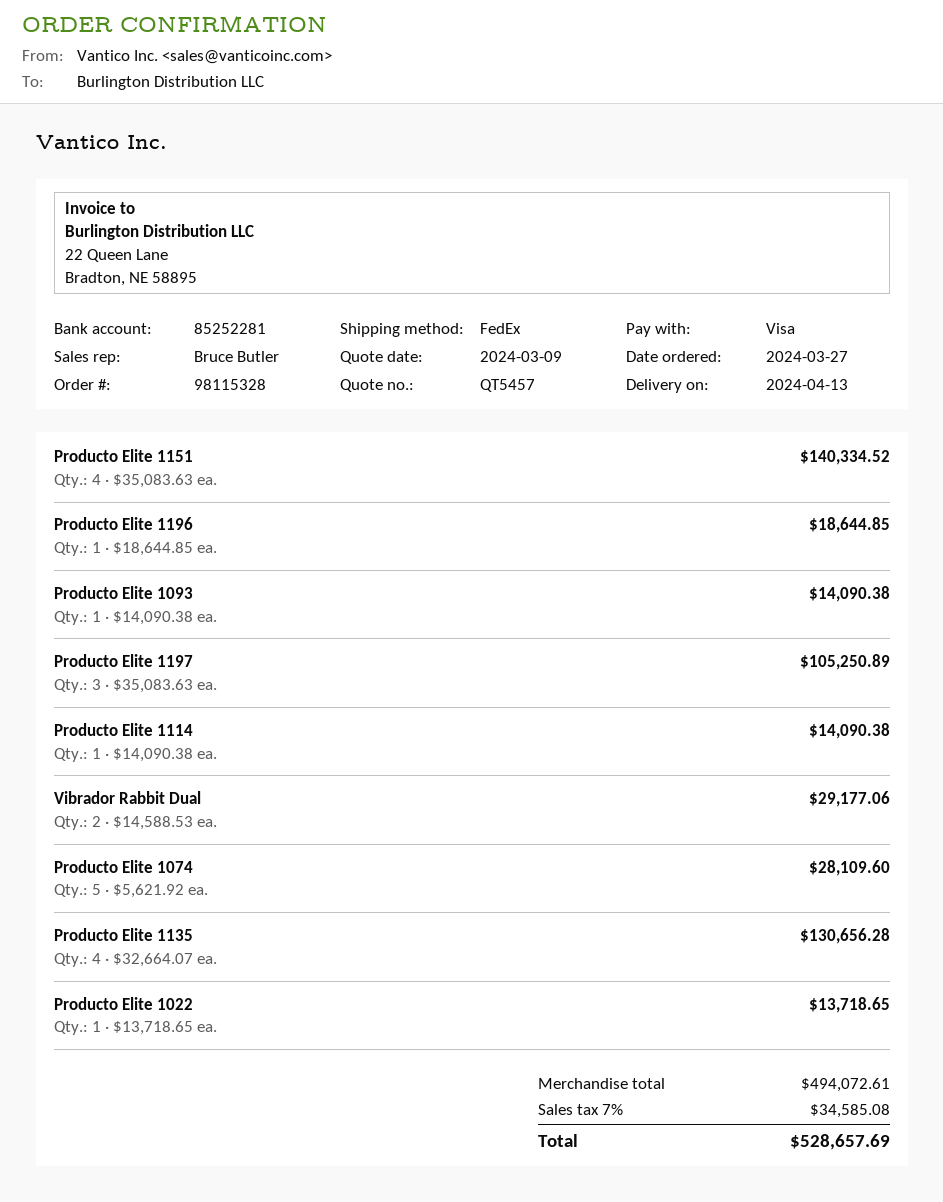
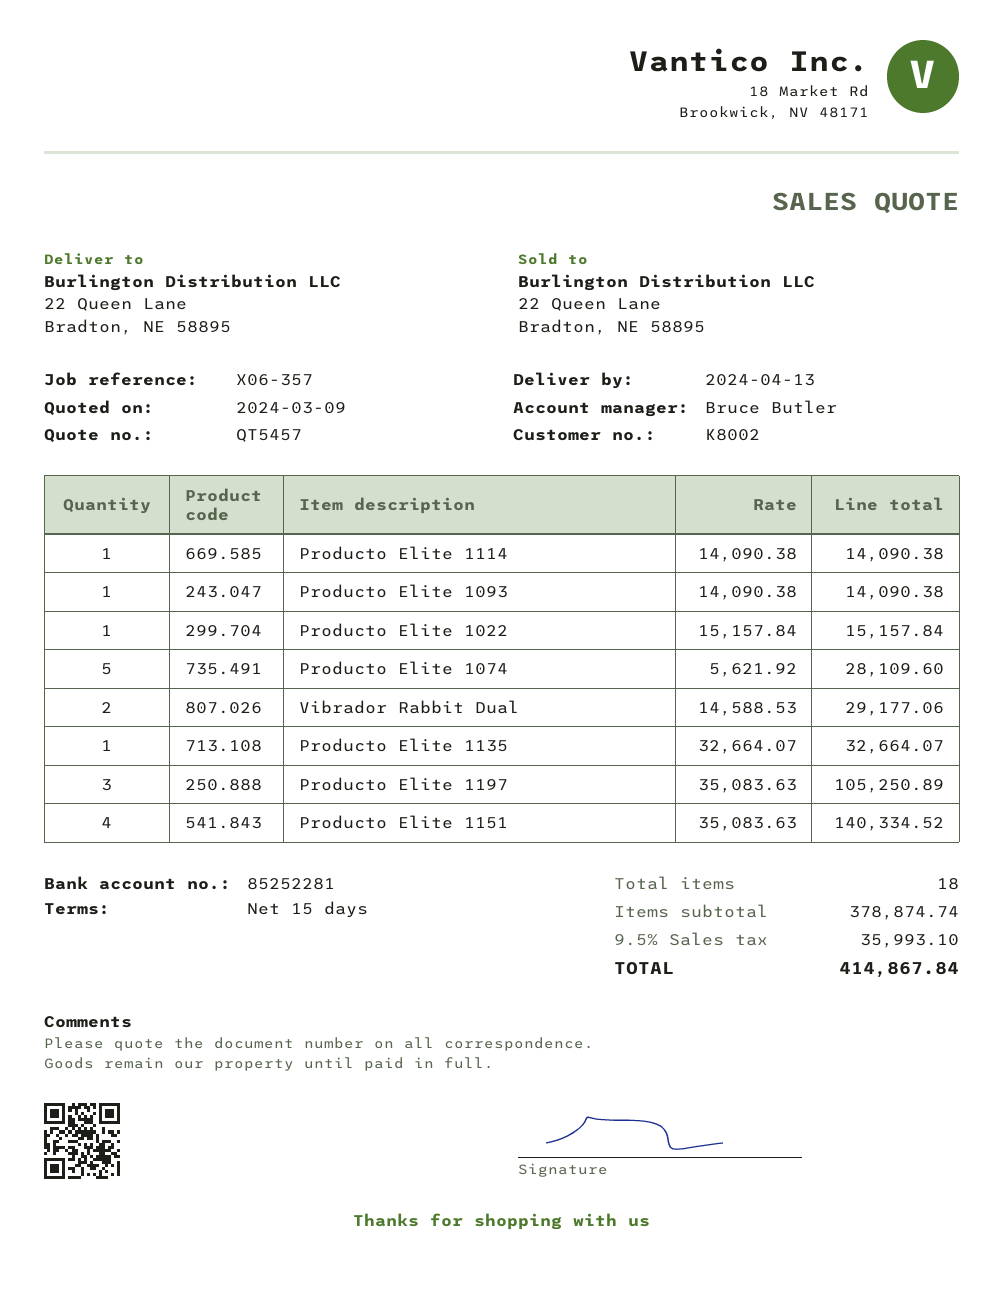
Producto Elite 1196: 1 x 18644.85 = 18644.85 -> none
Producto Elite 1135: 4 x 32664.07 = 130656.28 -> 1 x 32664.07 = 32664.07
Producto Elite 1022: 1 x 13718.65 = 13718.65 -> 1 x 15157.84 = 15157.84
subtotal: 494072.61 -> 378874.74
tax: 7% = 34585.08 -> 9.5% = 35993.10
total: 528657.69 -> 414867.84

